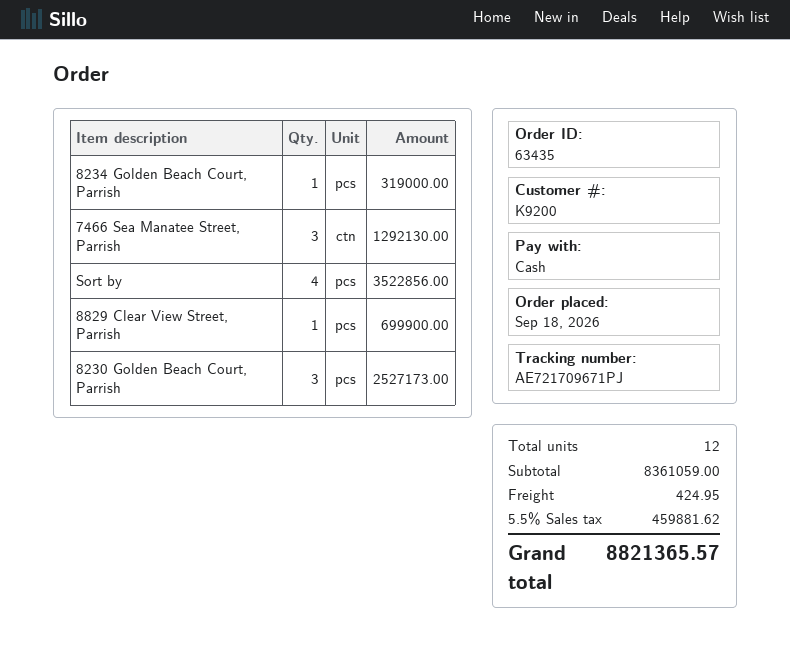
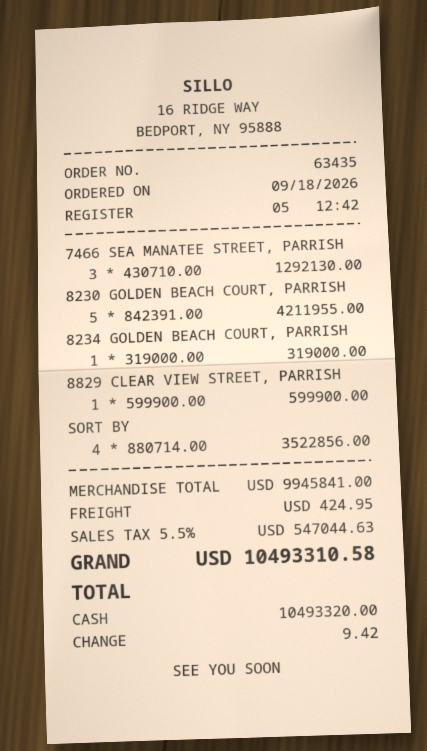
8829 Clear View Street, Parrish: 1 for 699900.00 -> 1 for 599900.00
8230 Golden Beach Court, Parrish: 3 for 2527173.00 -> 5 for 4211955.00
subtotal: 8361059.00 -> 9945841.00
tax: 5.5% = 459881.62 -> 5.5% = 547044.63
total: 8821365.57 -> 10493310.58

